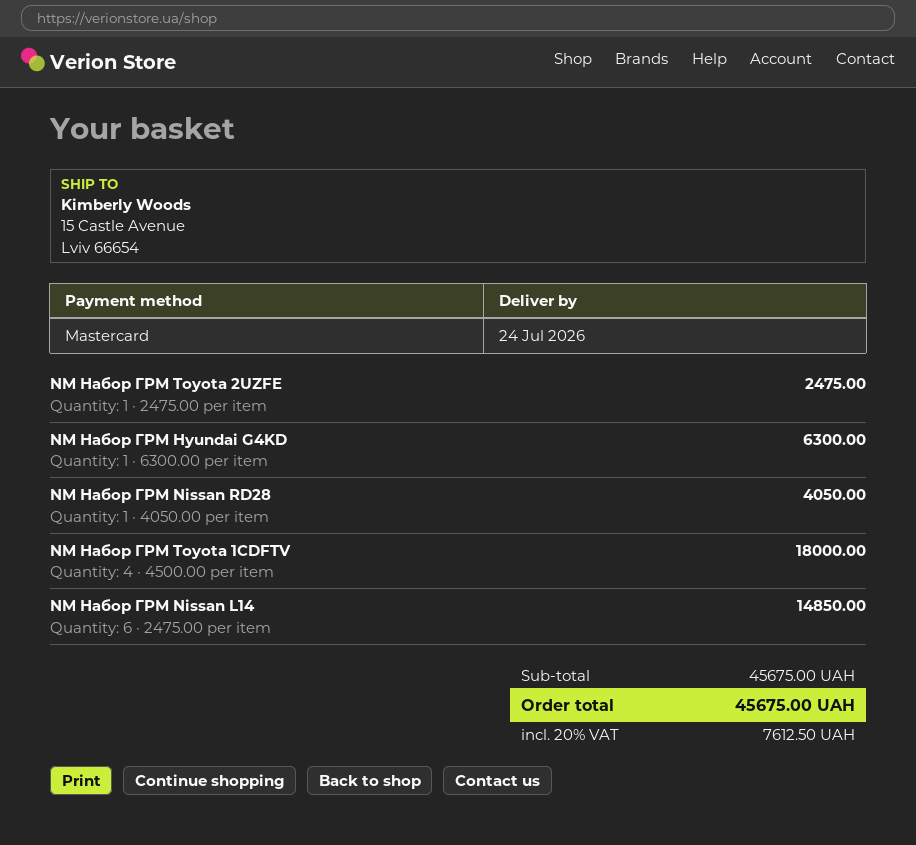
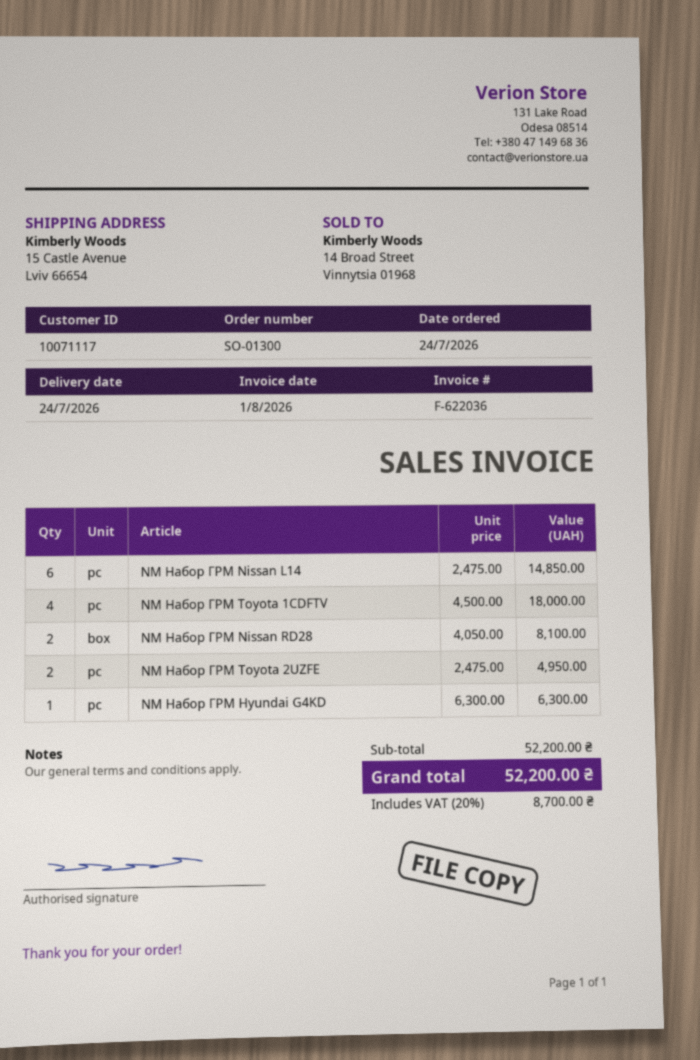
NM Набор ГРМ Toyota 2UZFE: 1 x 2475.00 = 2475.00 -> 2 x 2475.00 = 4950.00
NM Набор ГРМ Nissan RD28: 1 x 4050.00 = 4050.00 -> 2 x 4050.00 = 8100.00
subtotal: 45675.00 -> 52200.00
tax: 20% = 7612.50 -> 20% = 8700.00
total: 45675.00 -> 52200.00

